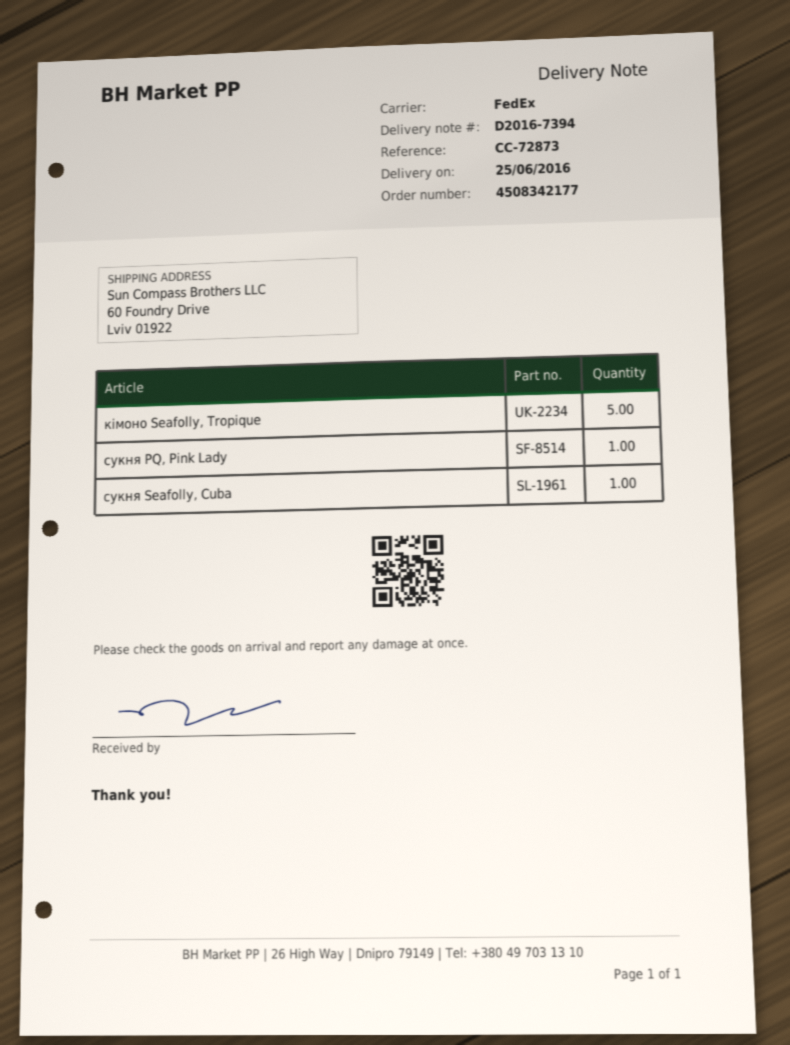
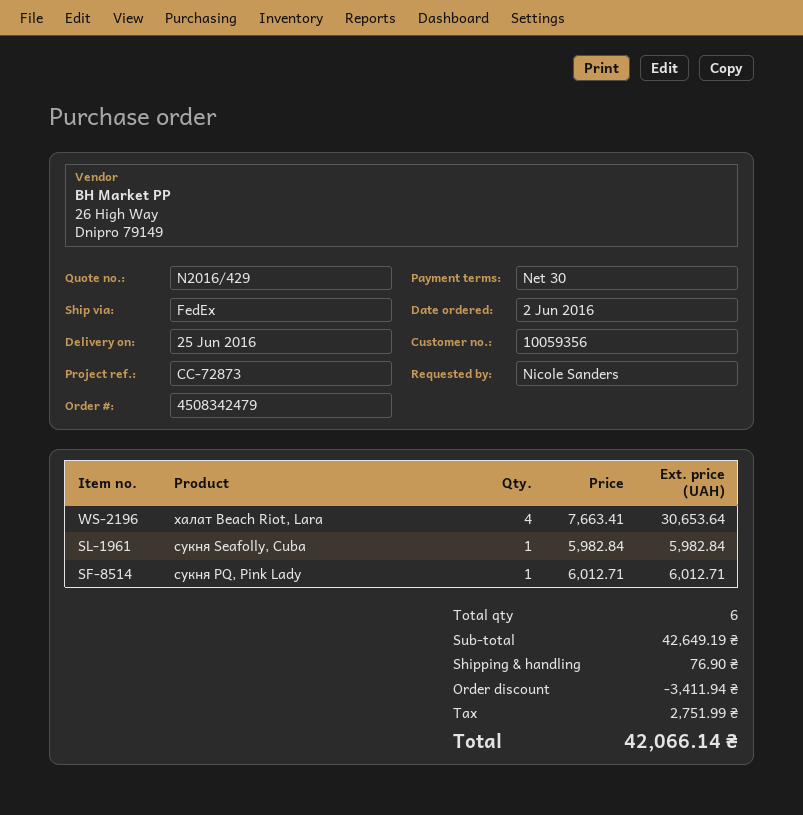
order number: 4508342177 -> 4508342479
кiмоно Seafolly, Tropique: 5 -> none
халат Beach Riot, Lara: none -> 4

